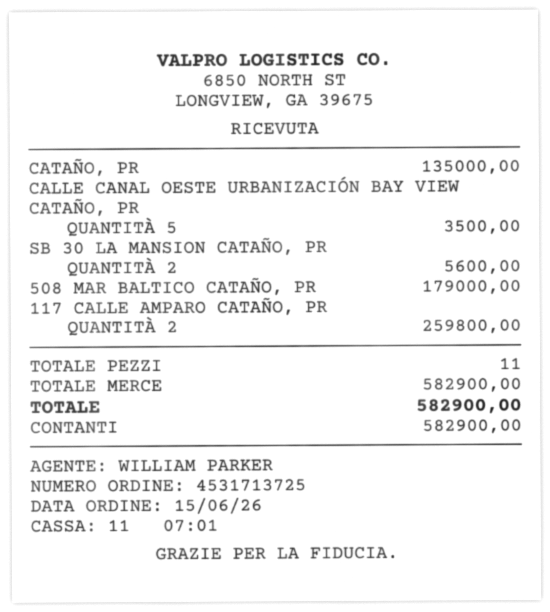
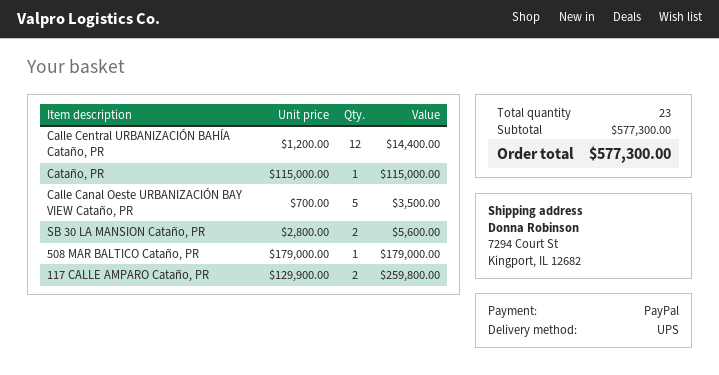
payment method: cash -> PayPal
CATAÑO, PR: 1 for 135000.00 -> 1 for 115000.00
Calle Central URBANIZACIÓN BAHÍA Cataño, PR: none -> 12 for 14400.00
total quantity: 11 -> 23
subtotal: 582900.00 -> 577300.00
total: 582900.00 -> 577300.00

